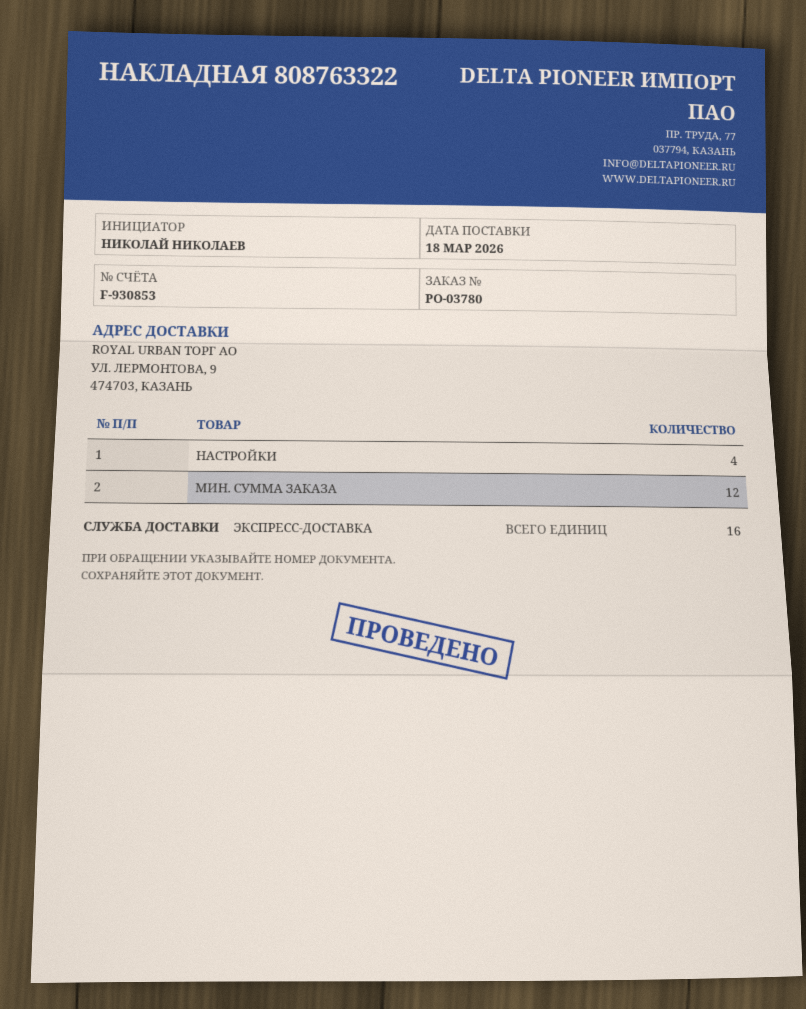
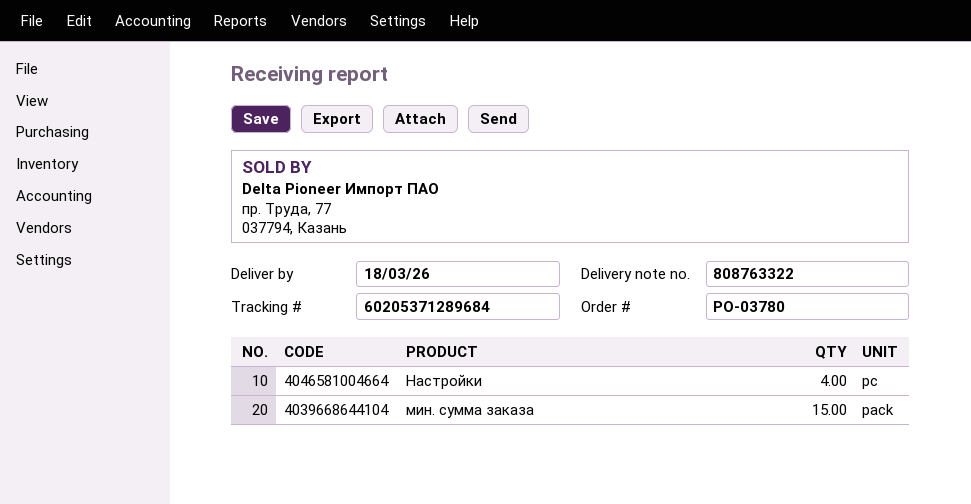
МИН. СУММА ЗАКАЗА: 12 -> 15

